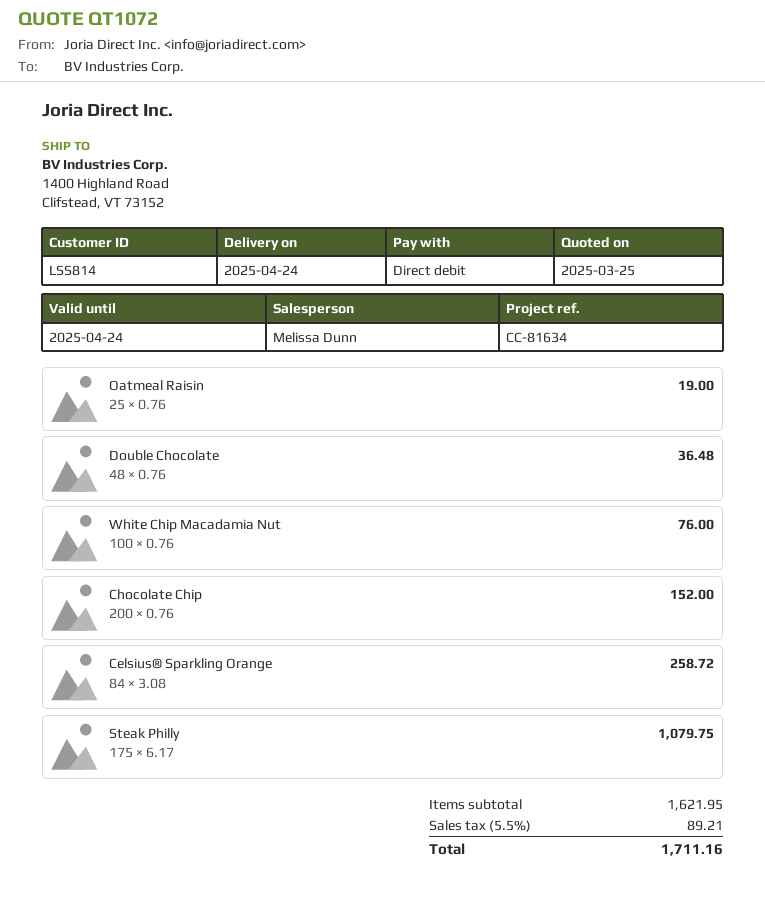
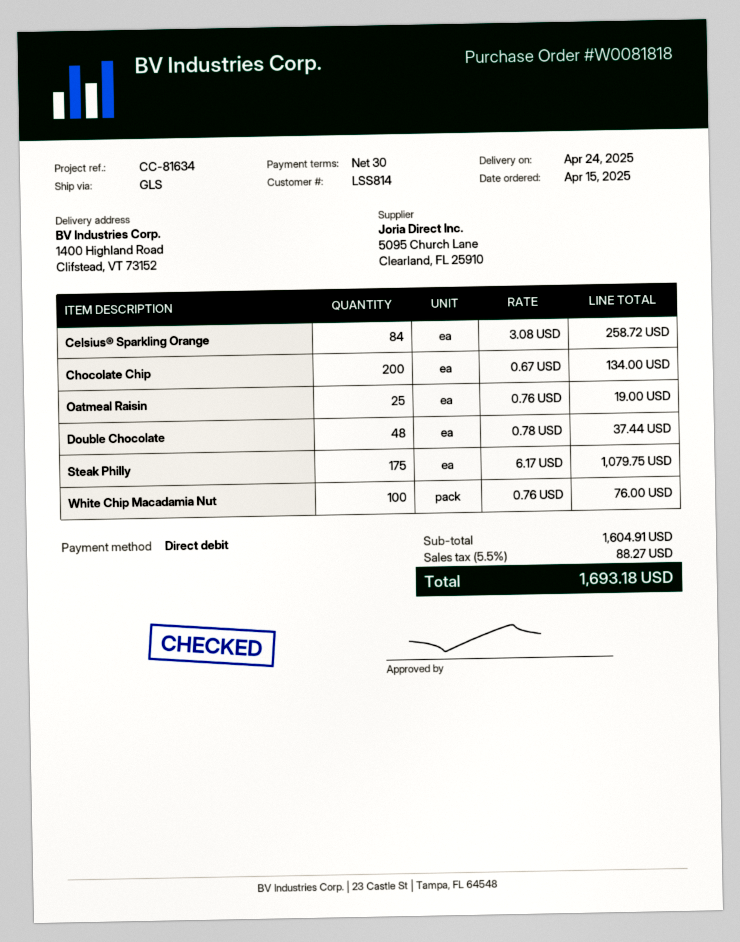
Double Chocolate: 48 x 0.76 = 36.48 -> 48 x 0.78 = 37.44
Chocolate Chip: 200 x 0.76 = 152.00 -> 200 x 0.67 = 134.00
subtotal: 1621.95 -> 1604.91
tax: 5.5% = 89.21 -> 5.5% = 88.27
total: 1711.16 -> 1693.18

